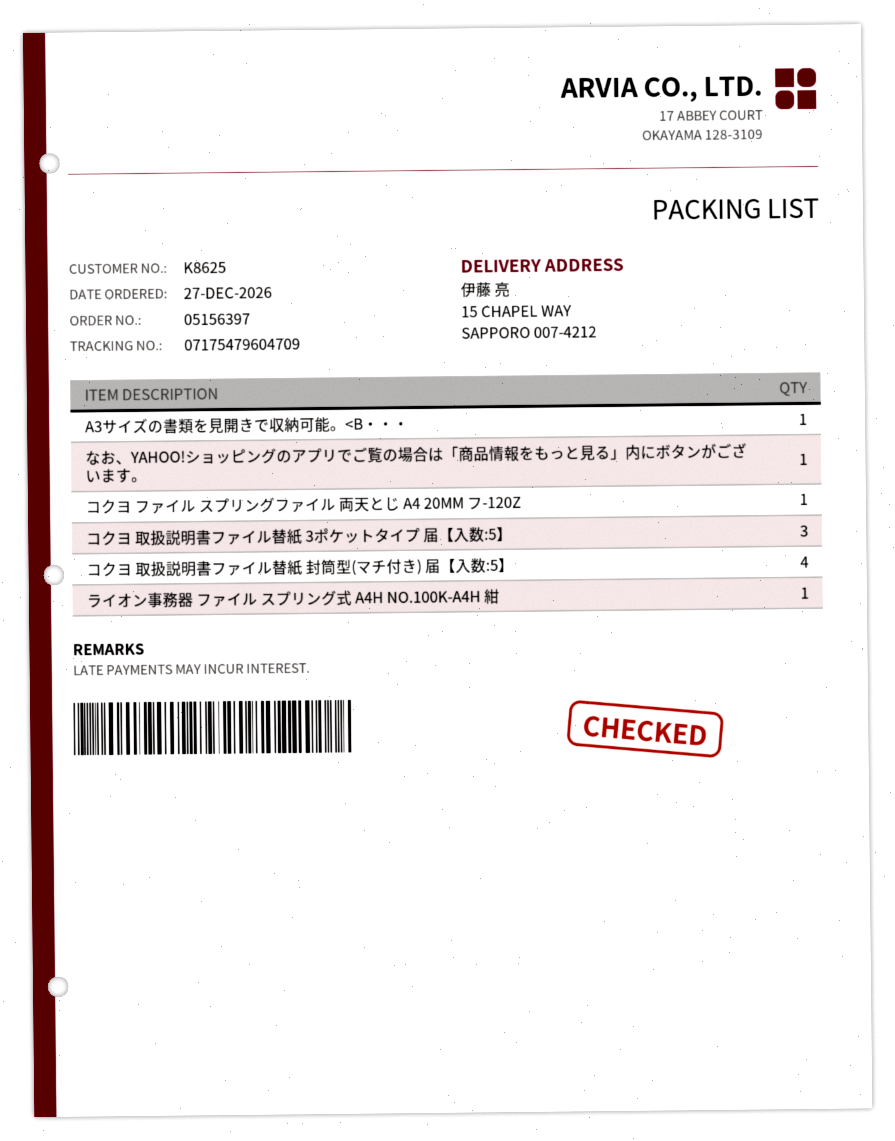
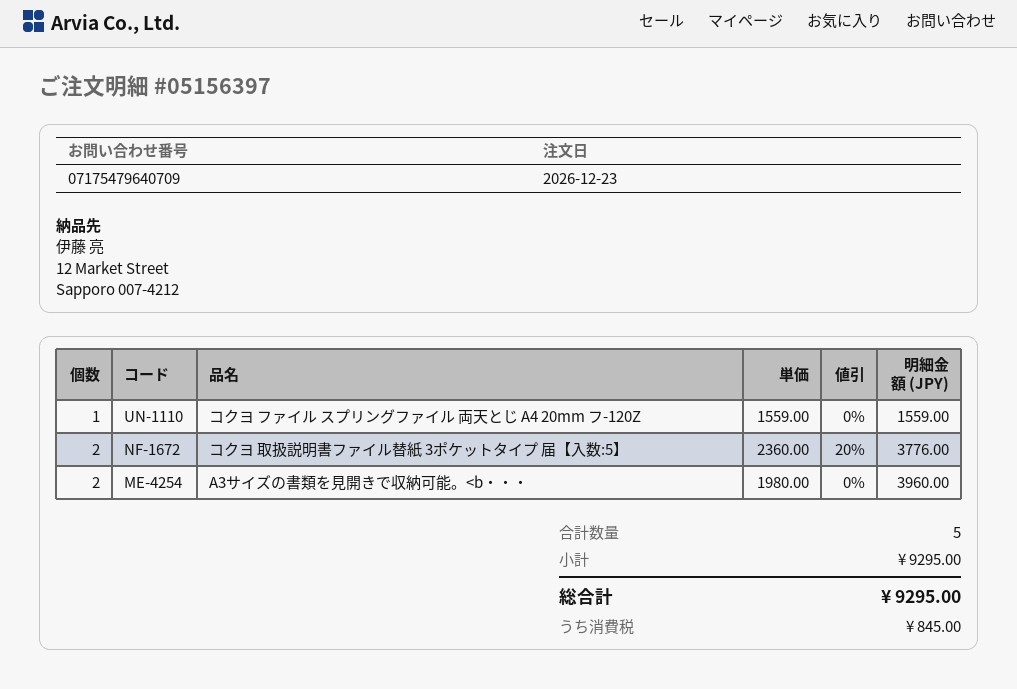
order date: 2026-12-27 -> 2026-12-23
tracking number: 07175479604709 -> 07175479640709
ship to: 15 CHAPEL WAY, SAPPORO 007-4212 -> 12 Market Street, Sapporo 007-4212
A3サイズの書類を見開きで収納可能。<B・・・: 1 -> 2
なお、YAHOO!ショッピングのアプリでご覧の場合は「商品情報をもっと見る」内にボタンがございます。: 1 -> none
コクヨ 取扱説明書ファイル替紙 3ポケットタイプ 届【入数:5】: 3 -> 2
コクヨ 取扱説明書ファイル替紙 封筒型(マチ付き) 届【入数:5】: 4 -> none
ライオン事務器 ファイル スプリング式 A4H NO.100K-A4H 紺: 1 -> none

